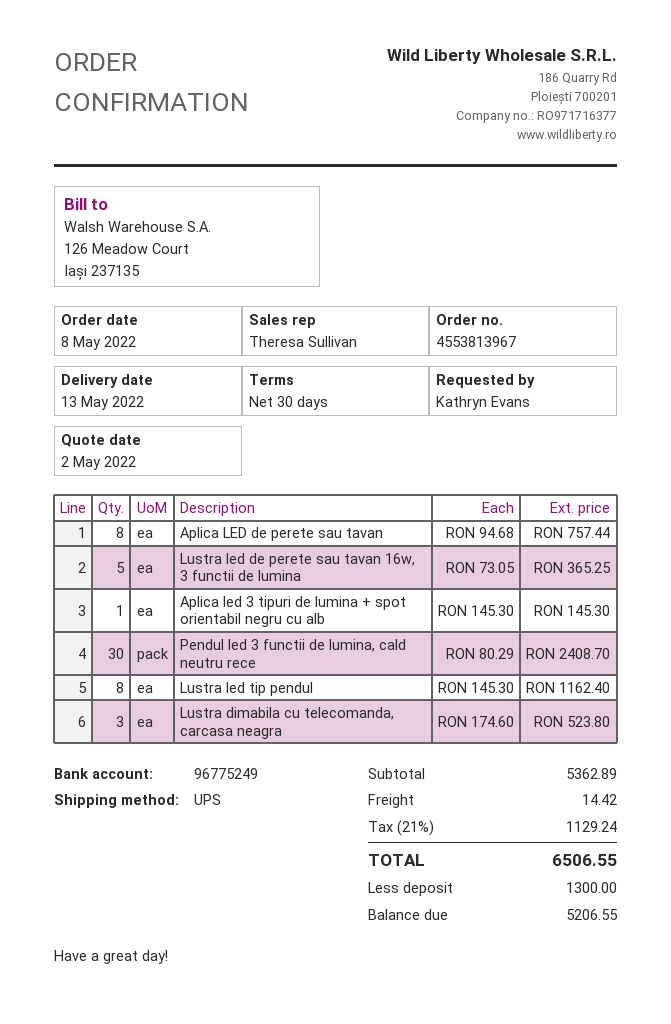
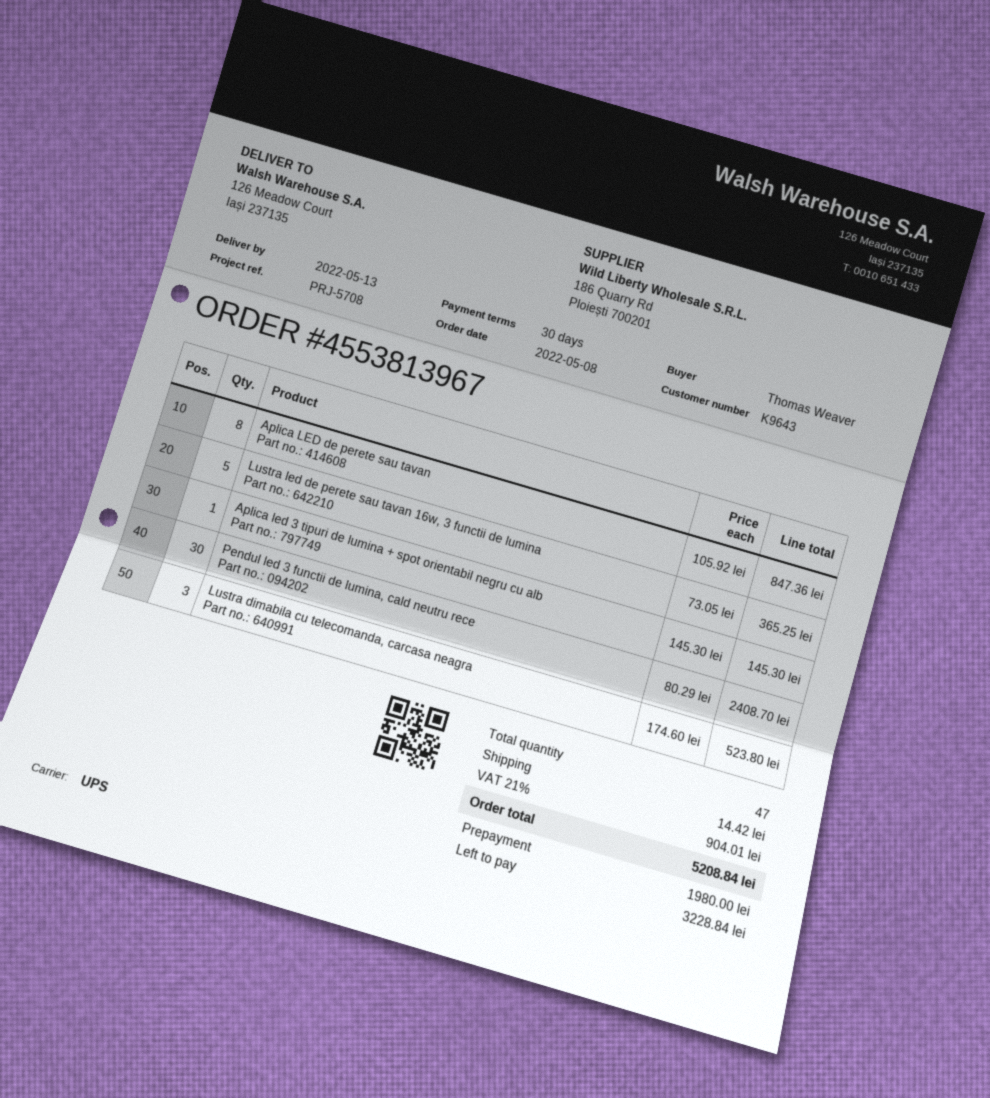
ordered by: Kathryn Evans -> Thomas Weaver
Aplica LED de perete sau tavan: 8 x 94.68 = 757.44 -> 8 x 105.92 = 847.36
Lustra led tip pendul: 8 x 145.30 = 1162.40 -> none
tax: 21% = 1129.24 -> 21% = 904.01
total: 6506.55 -> 5208.84
deposit: 1300.00 -> 1980.00
balance: 5206.55 -> 3228.84

